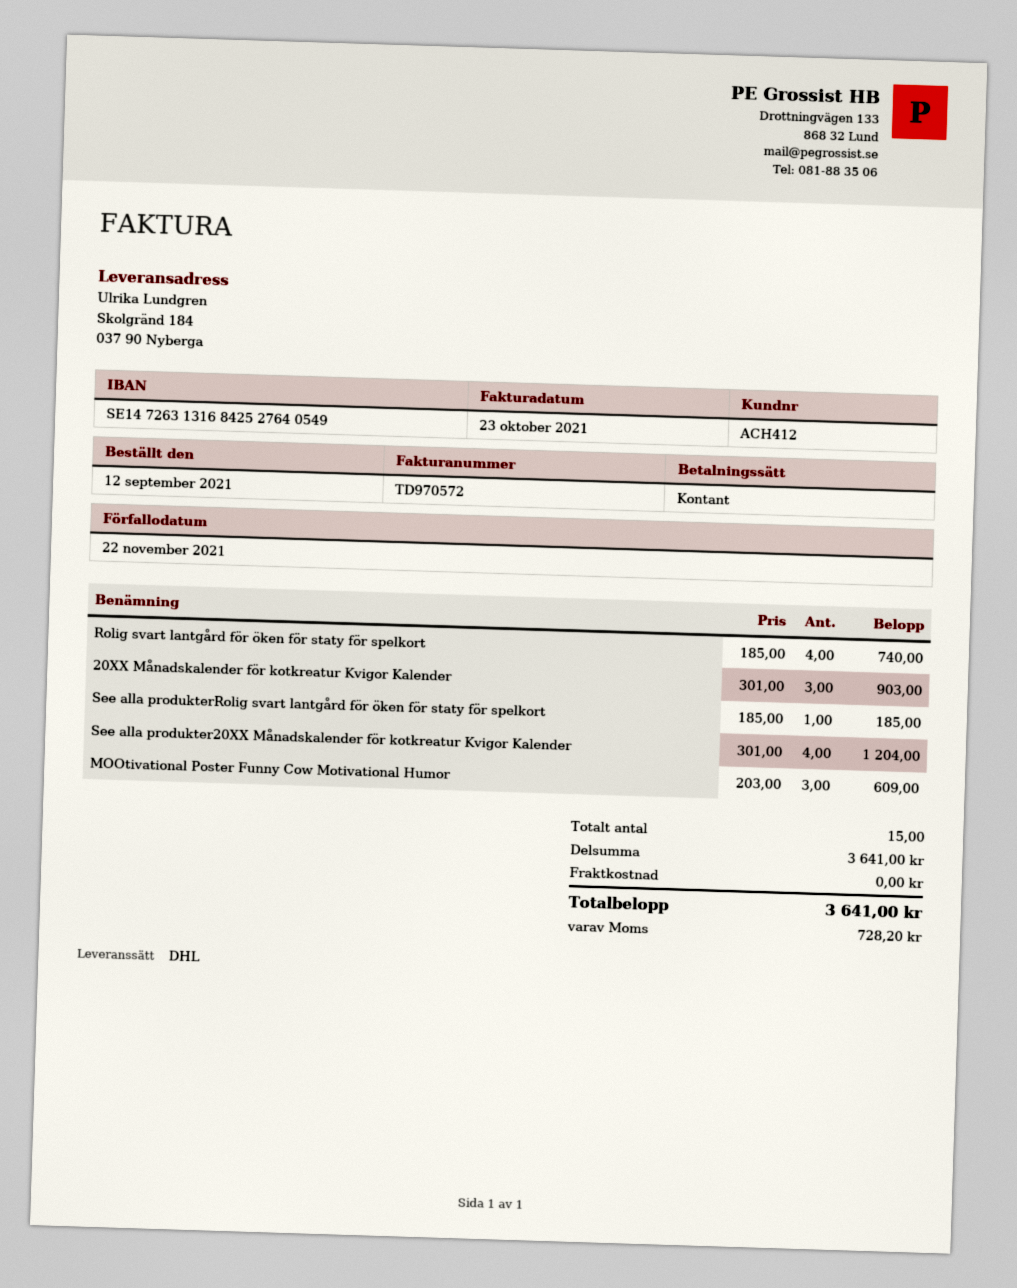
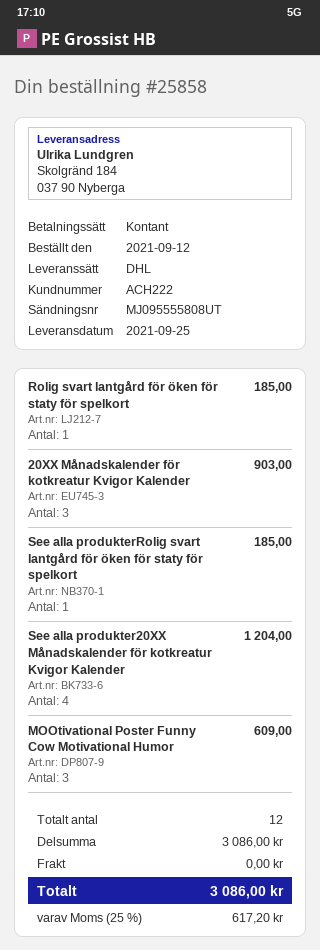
customer number: ACH412 -> ACH222
Rolig svart lantgård för öken för staty för spelkort: 4 for 740.00 -> 1 for 185.00
total quantity: 15 -> 12
subtotal: 3641.00 -> 3086.00
tax: 728.20 -> 617.20
total: 3641.00 -> 3086.00

